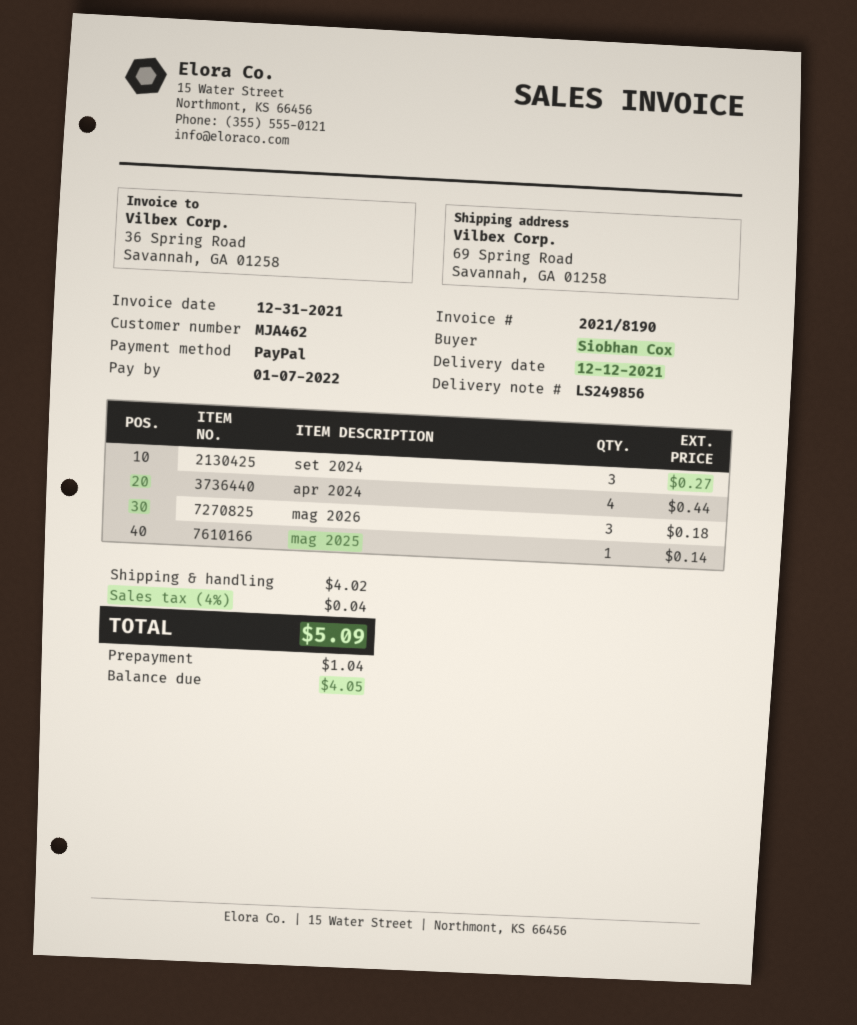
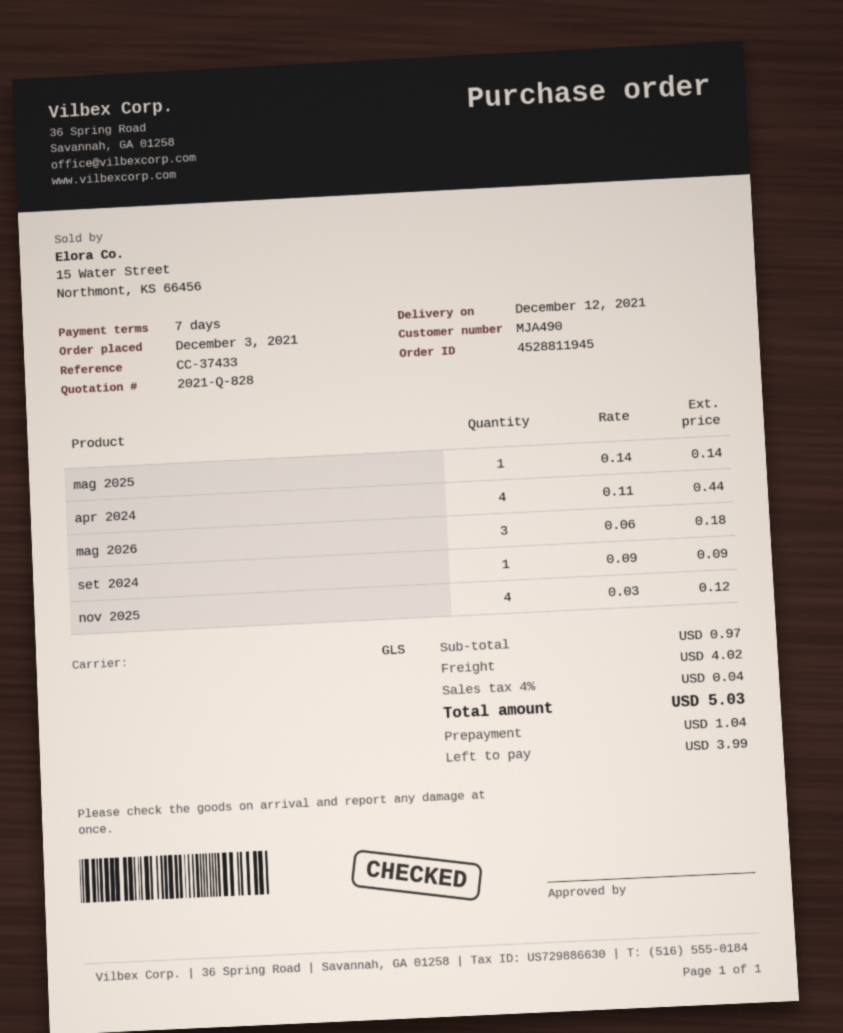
customer number: MJA462 -> MJA490
set 2024: 3 for 0.27 -> 1 for 0.09
nov 2025: none -> 4 for 0.12
total: 5.09 -> 5.03
balance: 4.05 -> 3.99

